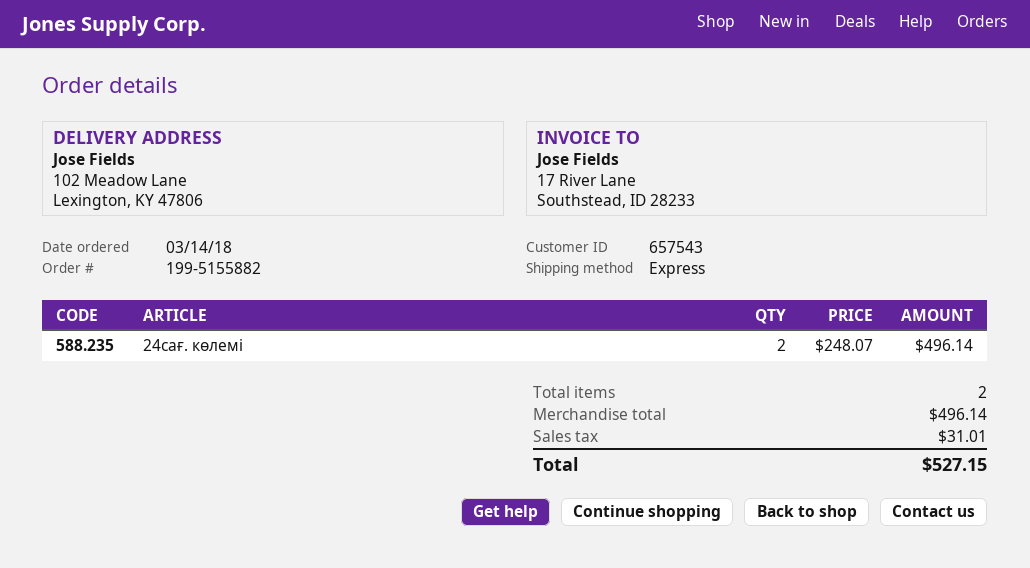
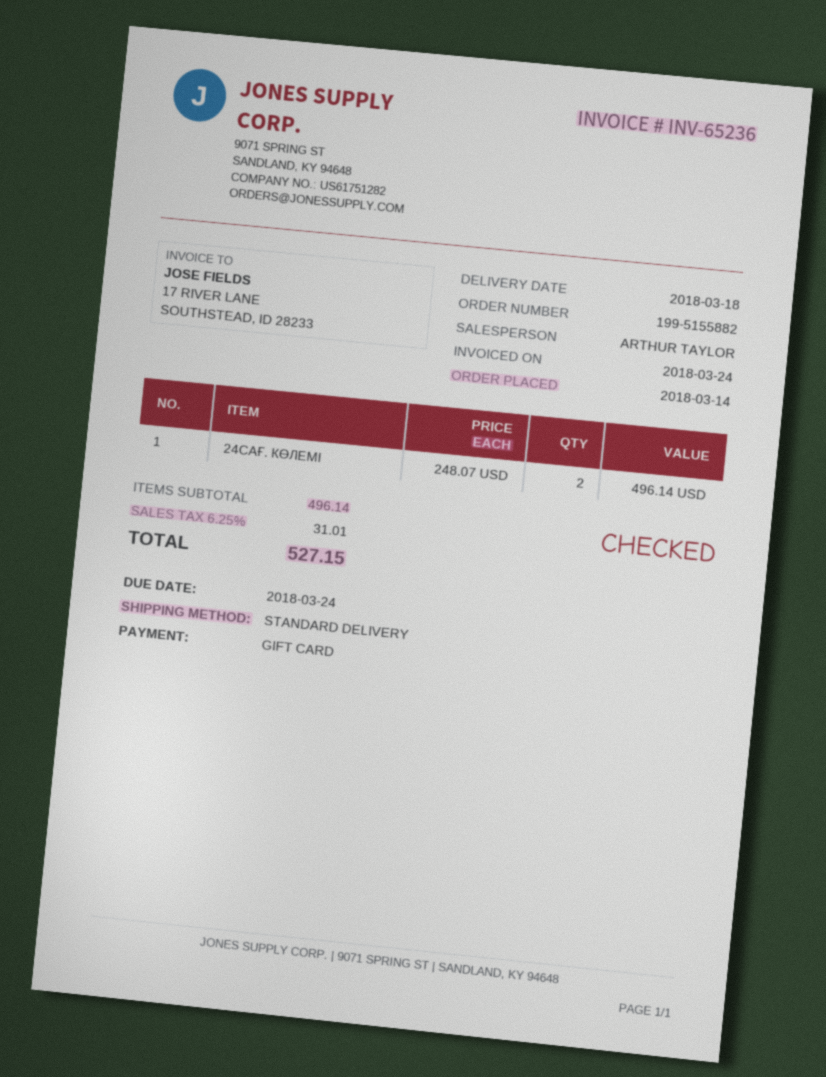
shipping method: express -> standard

